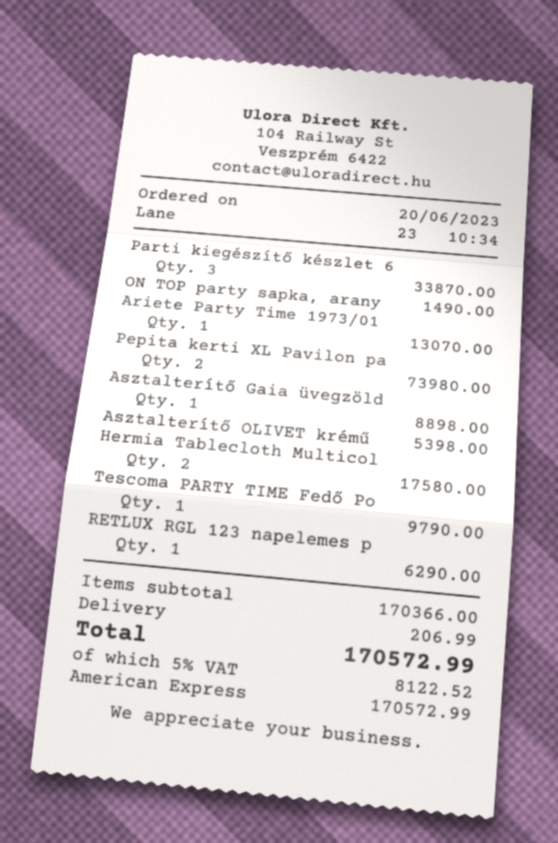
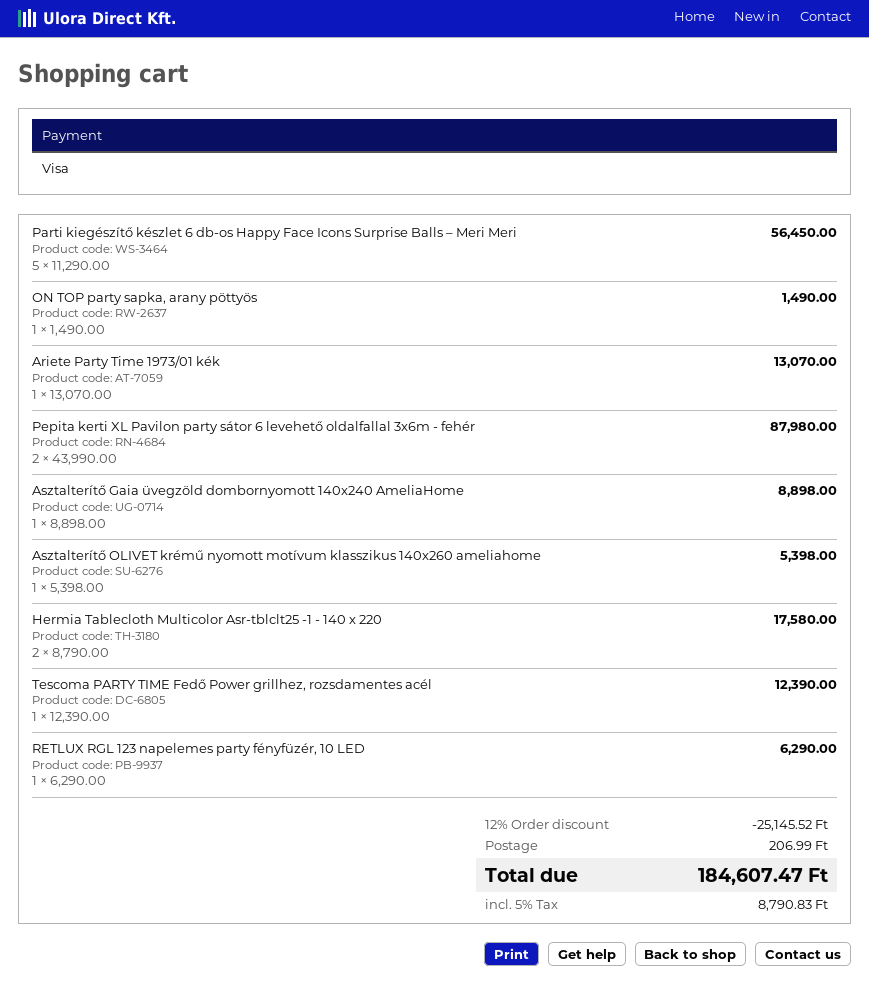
payment method: American Express -> Visa
Parti kiegészítő készlet 6: 3 for 33870.00 -> 5 for 56450.00
Pepita kerti XL Pavilon pa: 2 for 73980.00 -> 2 for 87980.00
Tescoma PARTY TIME Fedő Po: 1 for 9790.00 -> 1 for 12390.00
discount: none -> 12% = 25145.52
tax: 5% = 8122.52 -> 5% = 8790.83
total: 170572.99 -> 184607.47

